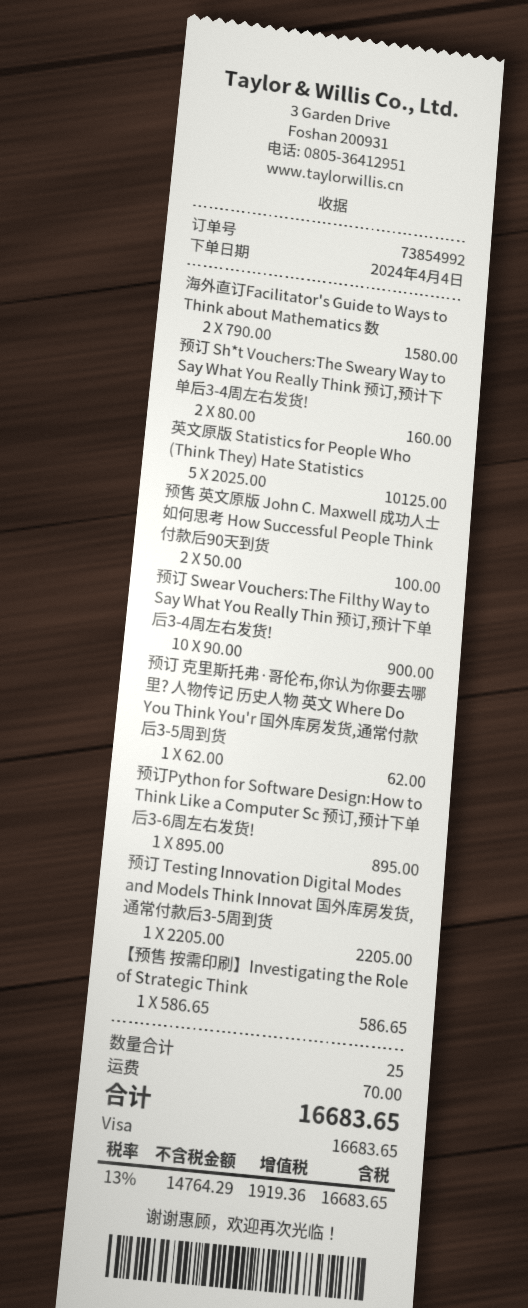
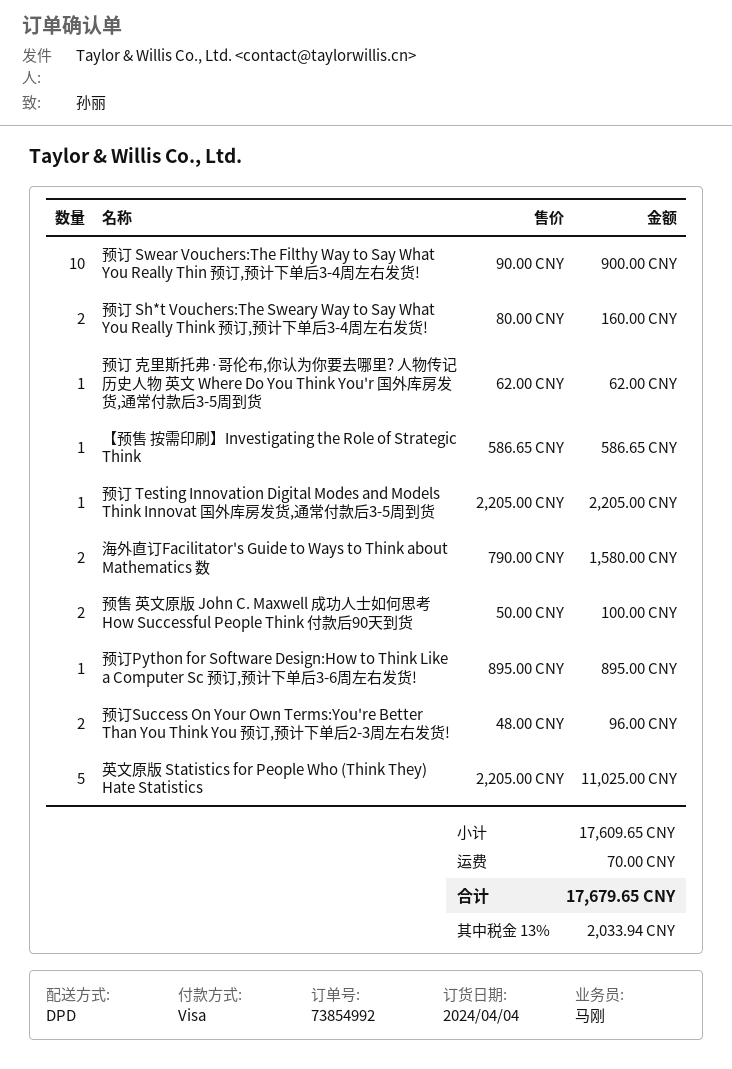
英文原版 Statistics for People Who (Think They) Hate Statistics: 5 x 2025.00 = 10125.00 -> 5 x 2205.00 = 11025.00
预订Success On Your Own Terms:You're Better Than You Think You 预订,预计下单后2-3周左右发货!: none -> 2 x 48.00 = 96.00
tax: 13% = 1919.36 -> 13% = 2033.94
total: 16683.65 -> 17679.65

